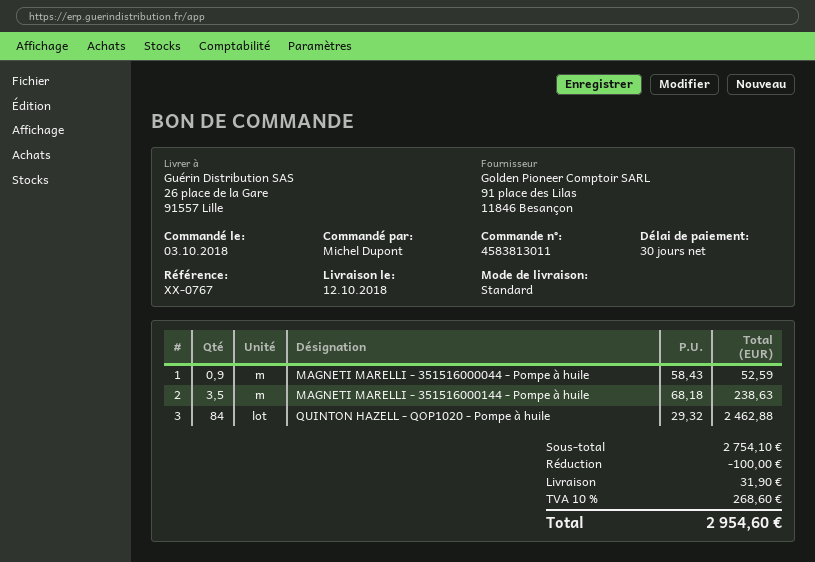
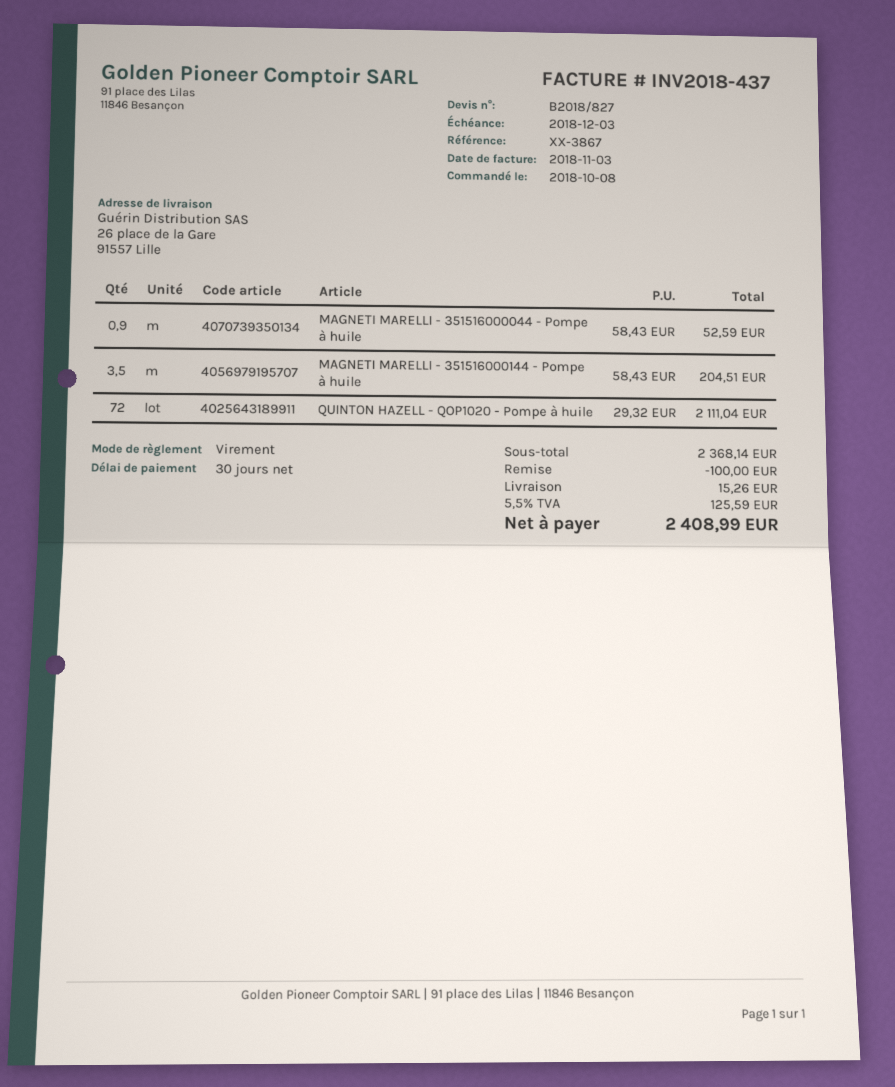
order date: 2018-10-03 -> 2018-10-08
reference: XX-0767 -> XX-3867
MAGNETI MARELLI - 351516000144 - Pompe à huile: 3.5 x 68.18 = 238.63 -> 3.5 x 58.43 = 204.51
QUINTON HAZELL - QOP1020 - Pompe à huile: 84 x 29.32 = 2462.88 -> 72 x 29.32 = 2111.04
subtotal: 2754.10 -> 2368.14
shipping: 31.90 -> 15.26
tax: 10% = 268.60 -> 5.5% = 125.59
total: 2954.60 -> 2408.99

